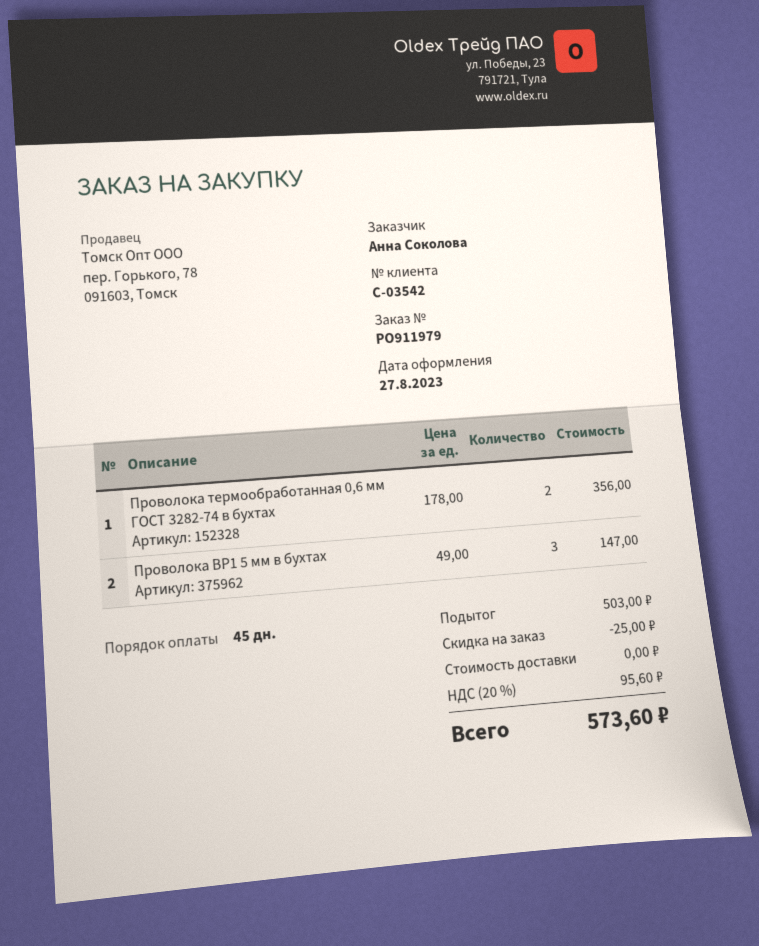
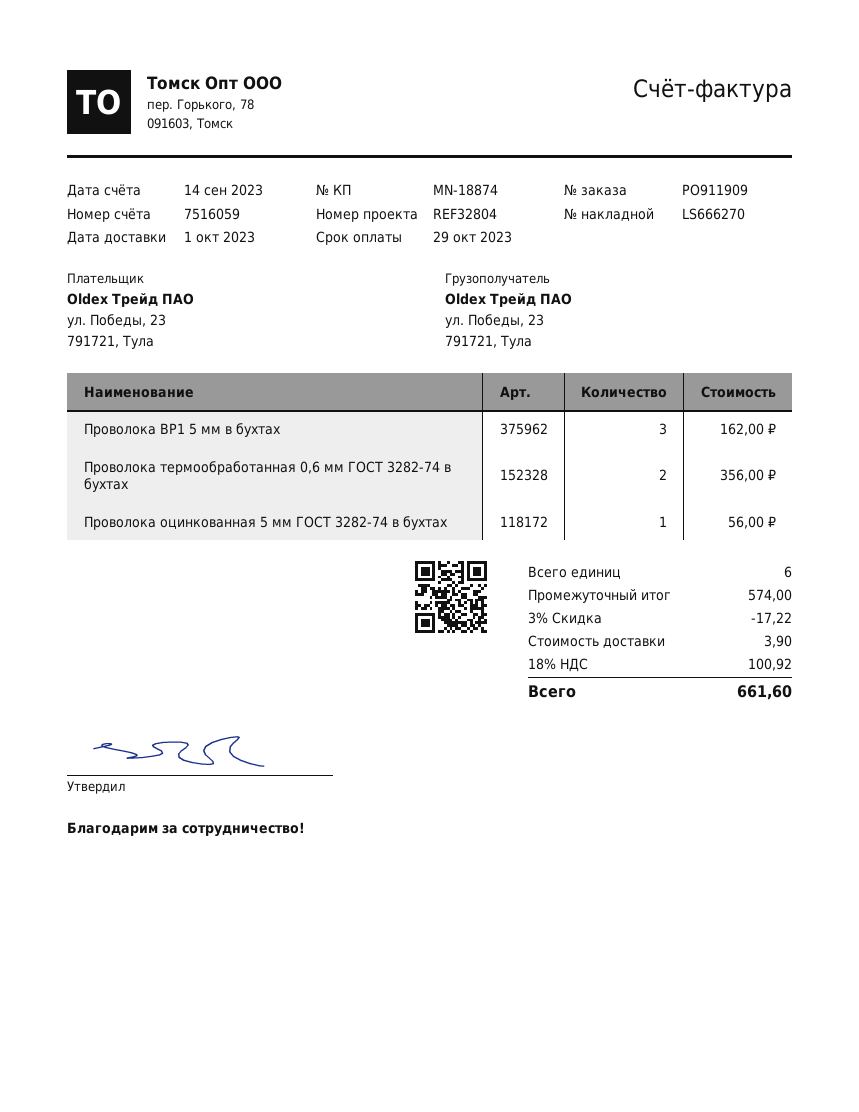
order number: PO911979 -> PO911909
Проволока ВР1 5 мм в бухтах: 3 for 147.00 -> 3 for 162.00
Проволока оцинкованная 5 мм ГОСТ 3282-74 в бухтах: none -> 1 for 56.00
subtotal: 503.00 -> 574.00
discount: 25.00 -> 17.22
shipping: 0.00 -> 3.90
tax: 20% = 95.60 -> 18% = 100.92
total: 573.60 -> 661.60

